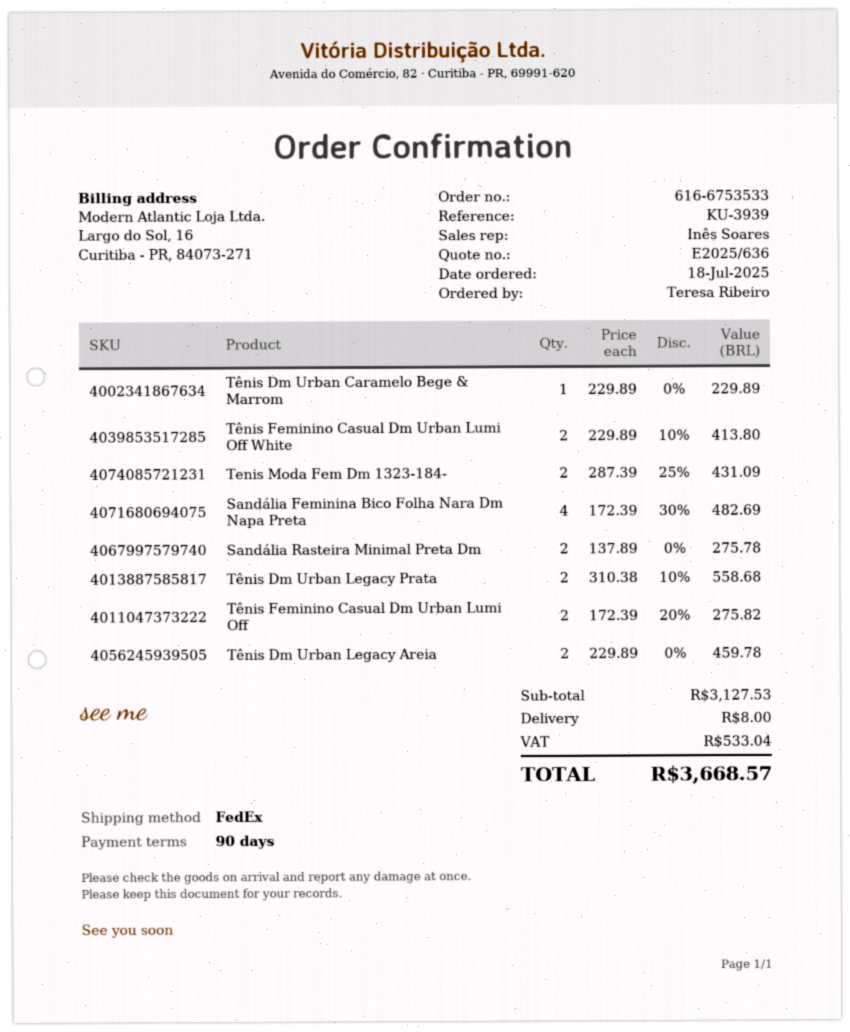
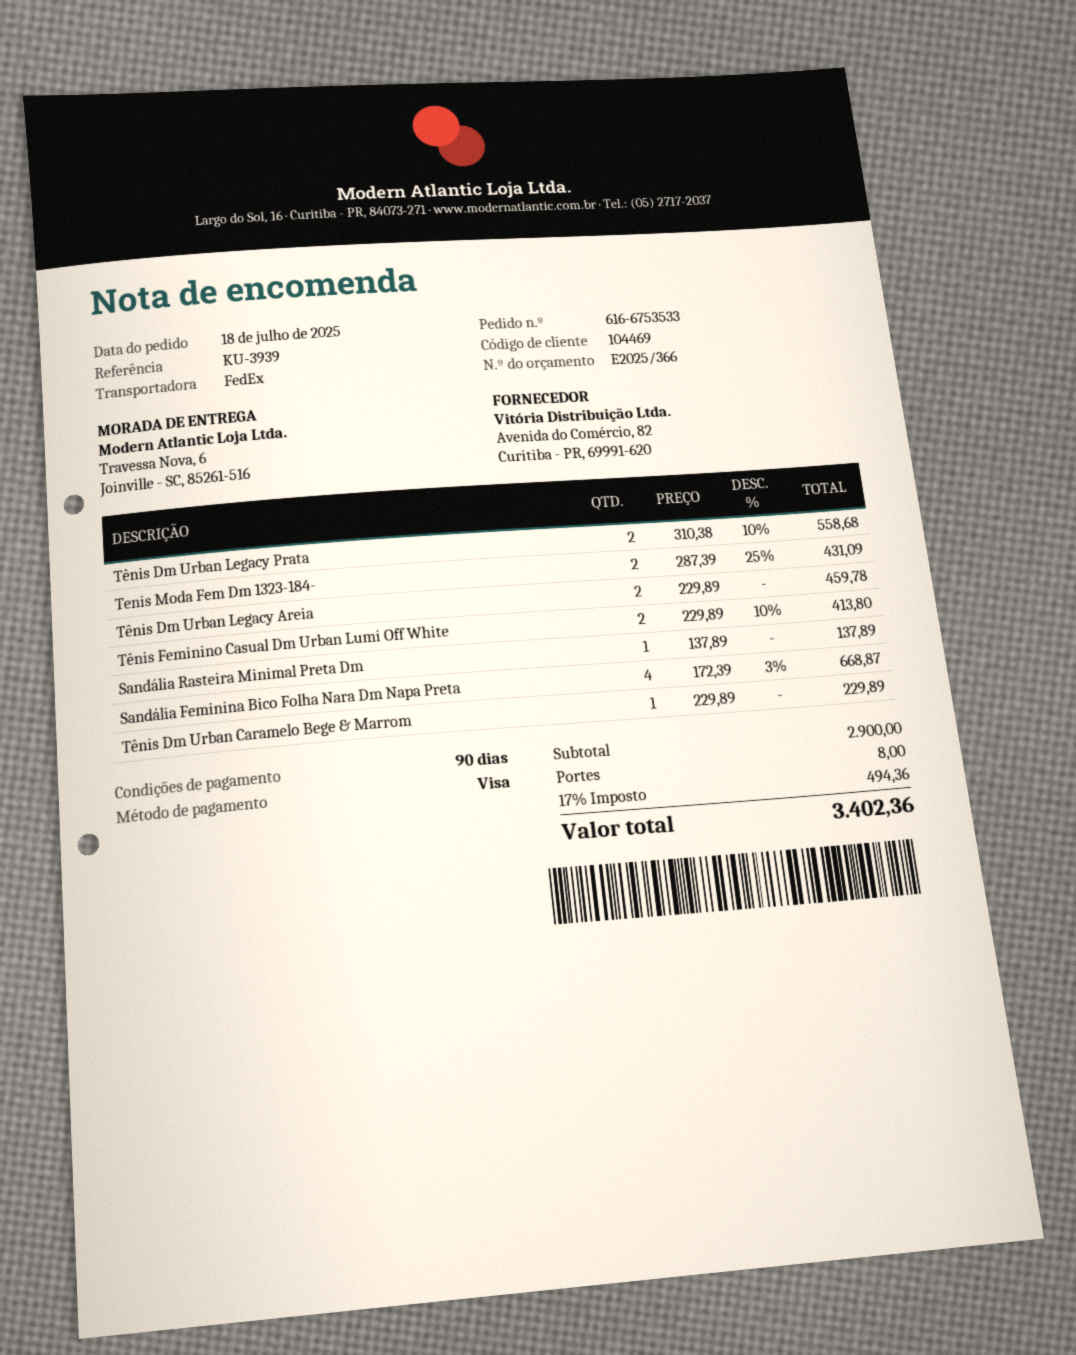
quote number: E2025/636 -> E2025/366
Sandália Feminina Bico Folha Nara Dm Napa Preta: 4 x 172.39 - 30% = 482.69 -> 4 x 172.39 - 3% = 668.87
Sandália Rasteira Minimal Preta Dm: 2 x 137.89 = 275.78 -> 1 x 137.89 = 137.89
Tênis Feminino Casual Dm Urban Lumi Off: 2 x 172.39 - 20% = 275.82 -> none
subtotal: 3127.53 -> 2900.00
tax: 533.04 -> 494.36
total: 3668.57 -> 3402.36

